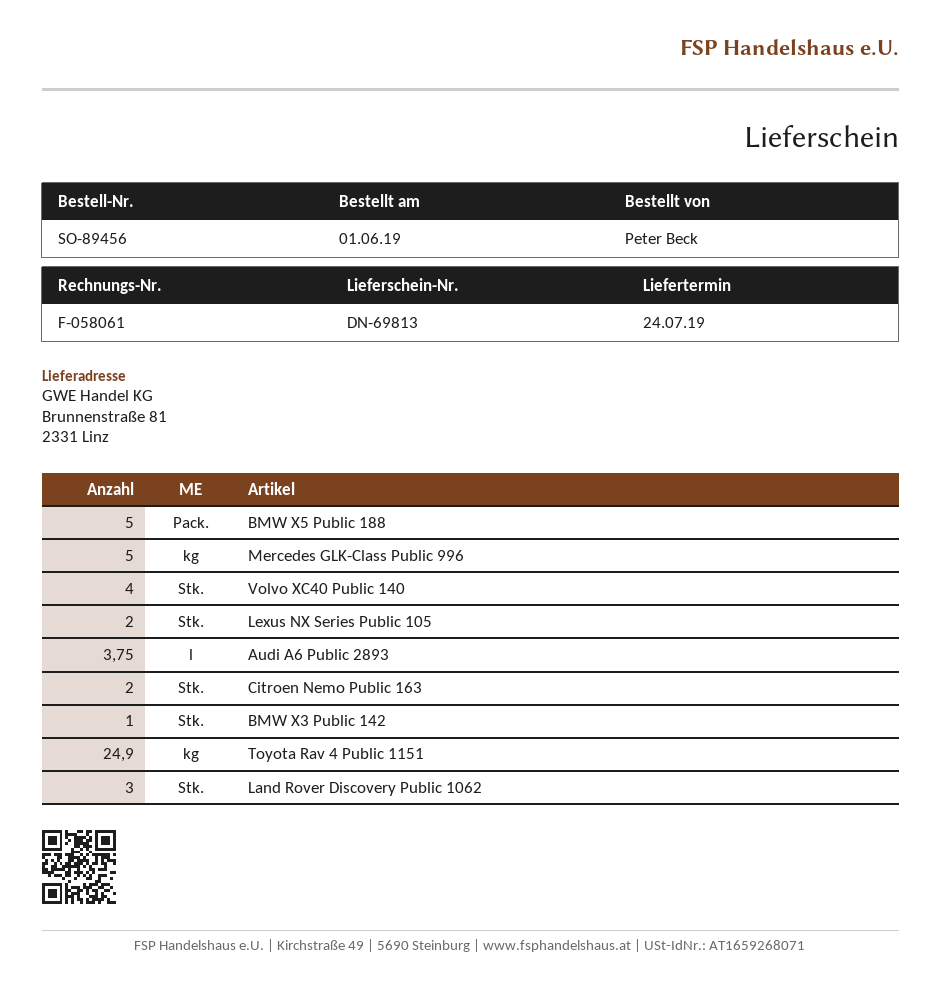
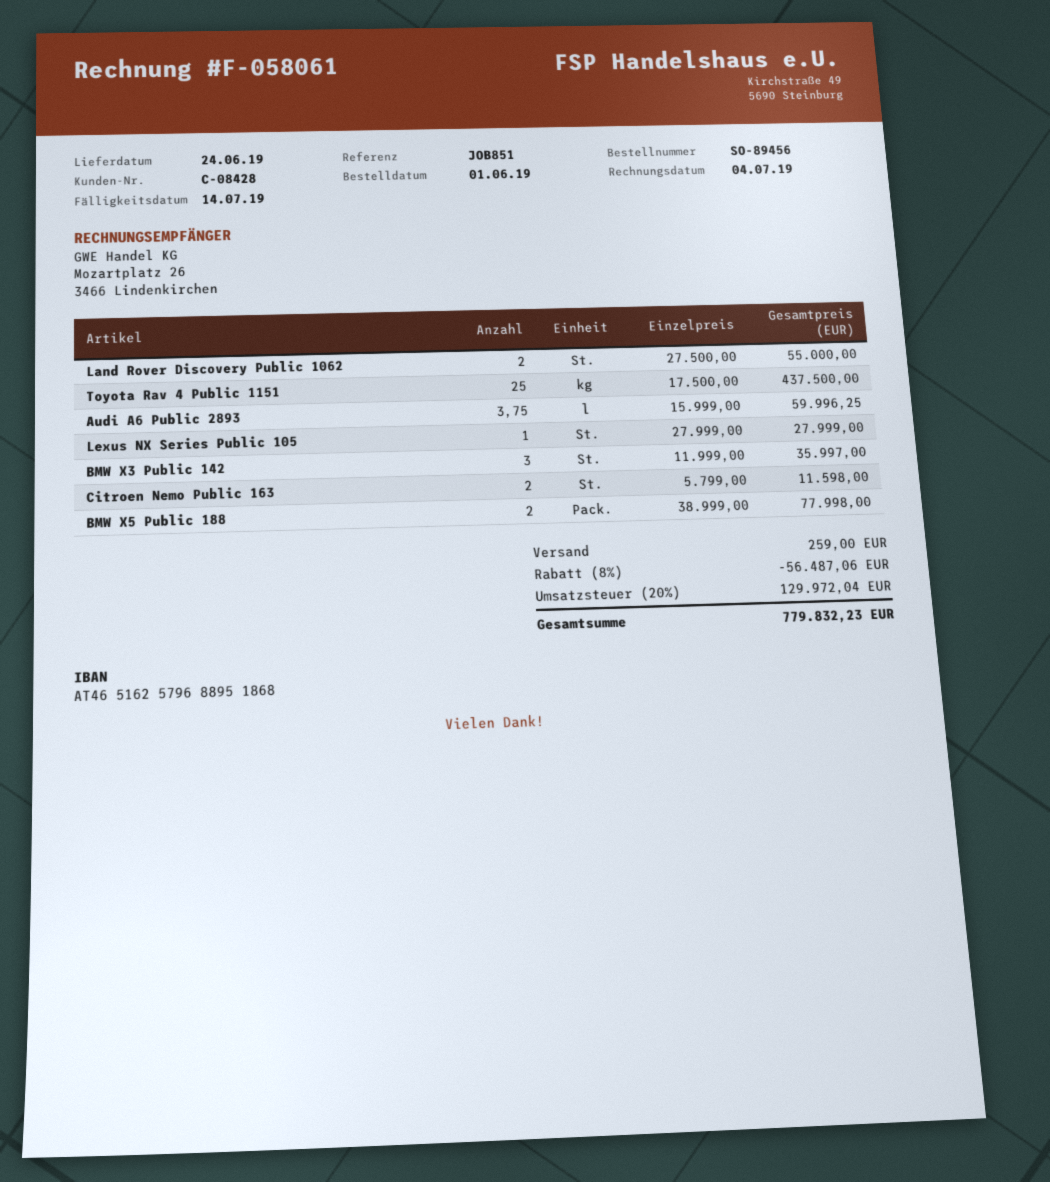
delivery date: 2019-07-24 -> 2019-06-24
BMW X5 Public 188: 5 -> 2
Mercedes GLK-Class Public 996: 5 -> none
Volvo XC40 Public 140: 4 -> none
Lexus NX Series Public 105: 2 -> 1
BMW X3 Public 142: 1 -> 3
Toyota Rav 4 Public 1151: 24.9 -> 25
Land Rover Discovery Public 1062: 3 -> 2

